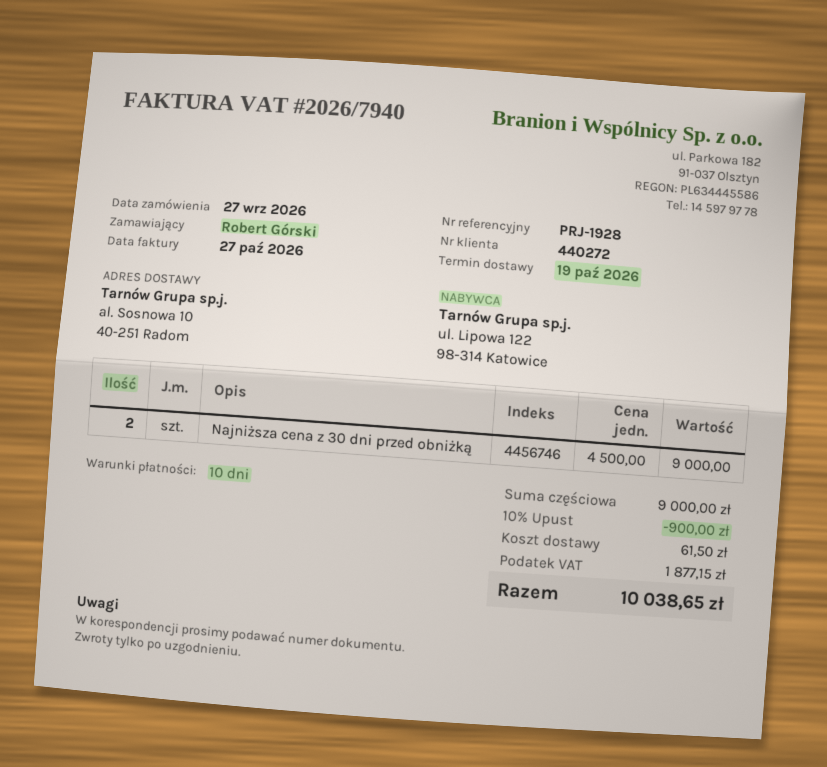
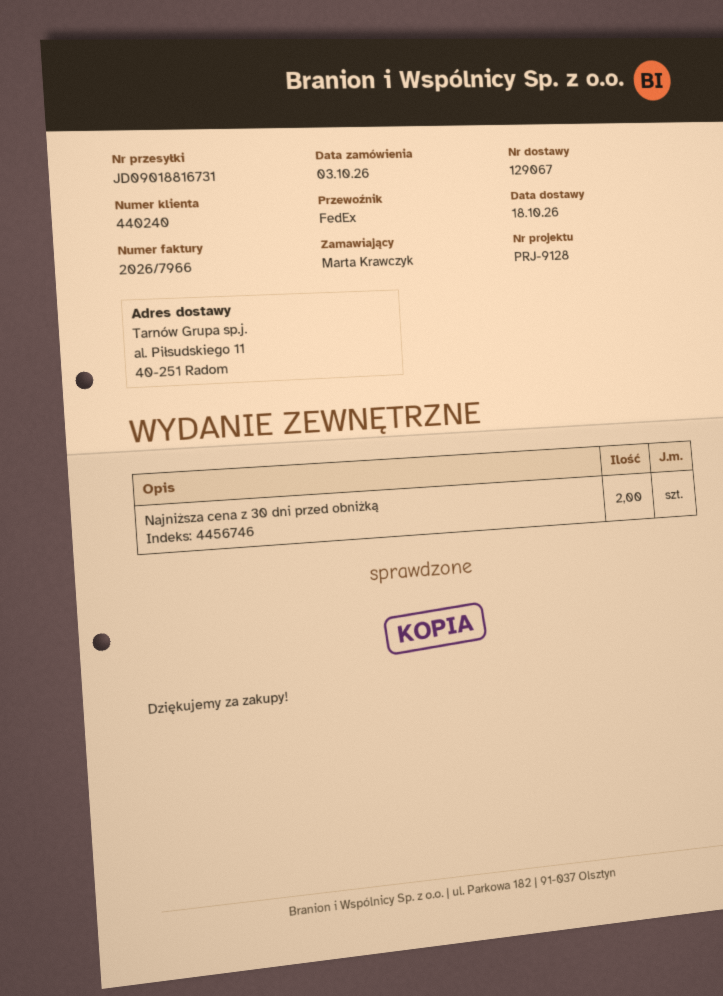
order date: 2026-09-27 -> 2026-10-03
delivery date: 2026-10-19 -> 2026-10-18
invoice number: 2026/7940 -> 2026/7966
customer number: 440272 -> 440240
reference: PRJ-1928 -> PRJ-9128
ordered by: Robert Górski -> Marta Krawczyk
ship to: al. Sosnowa 10, 40-251 Radom -> al. Piłsudskiego 11, 40-251 Radom

